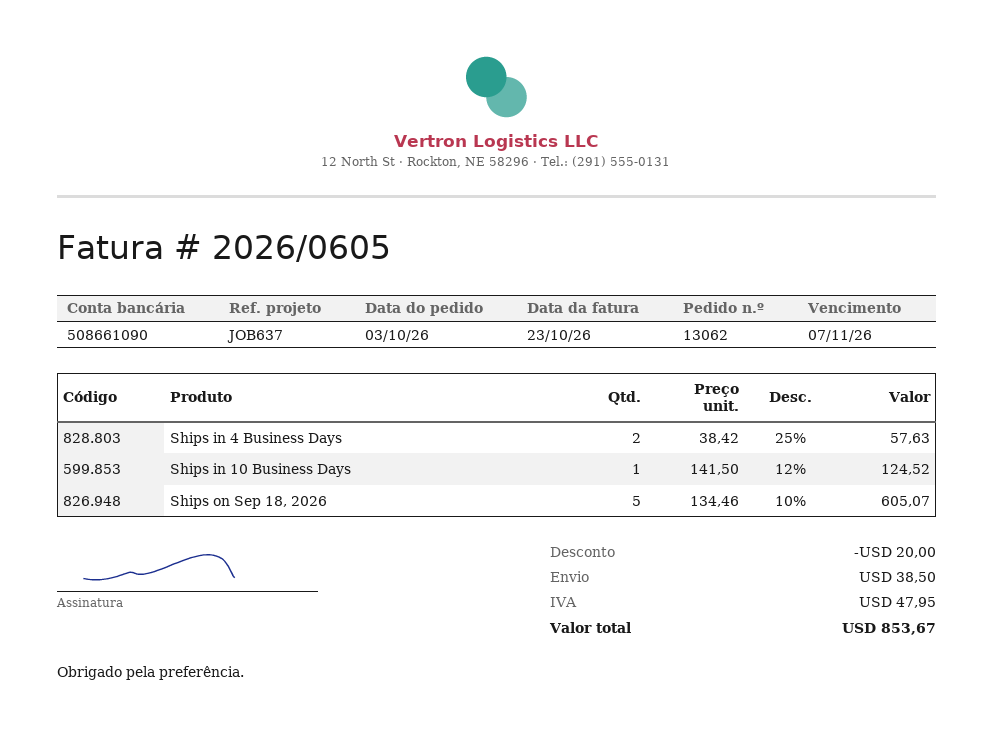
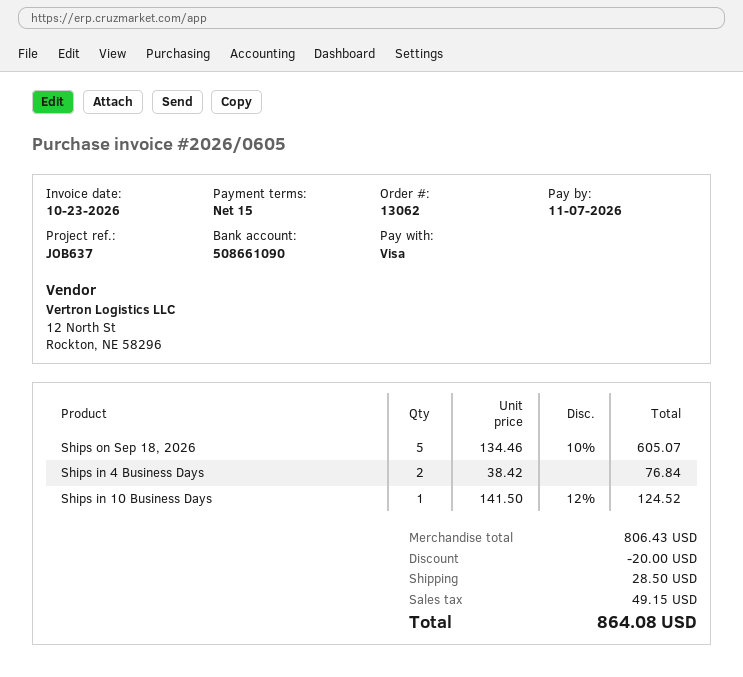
Ships in 4 Business Days: 2 x 38.42 - 25% = 57.63 -> 2 x 38.42 = 76.84
shipping: 38.50 -> 28.50
tax: 47.95 -> 49.15
total: 853.67 -> 864.08

